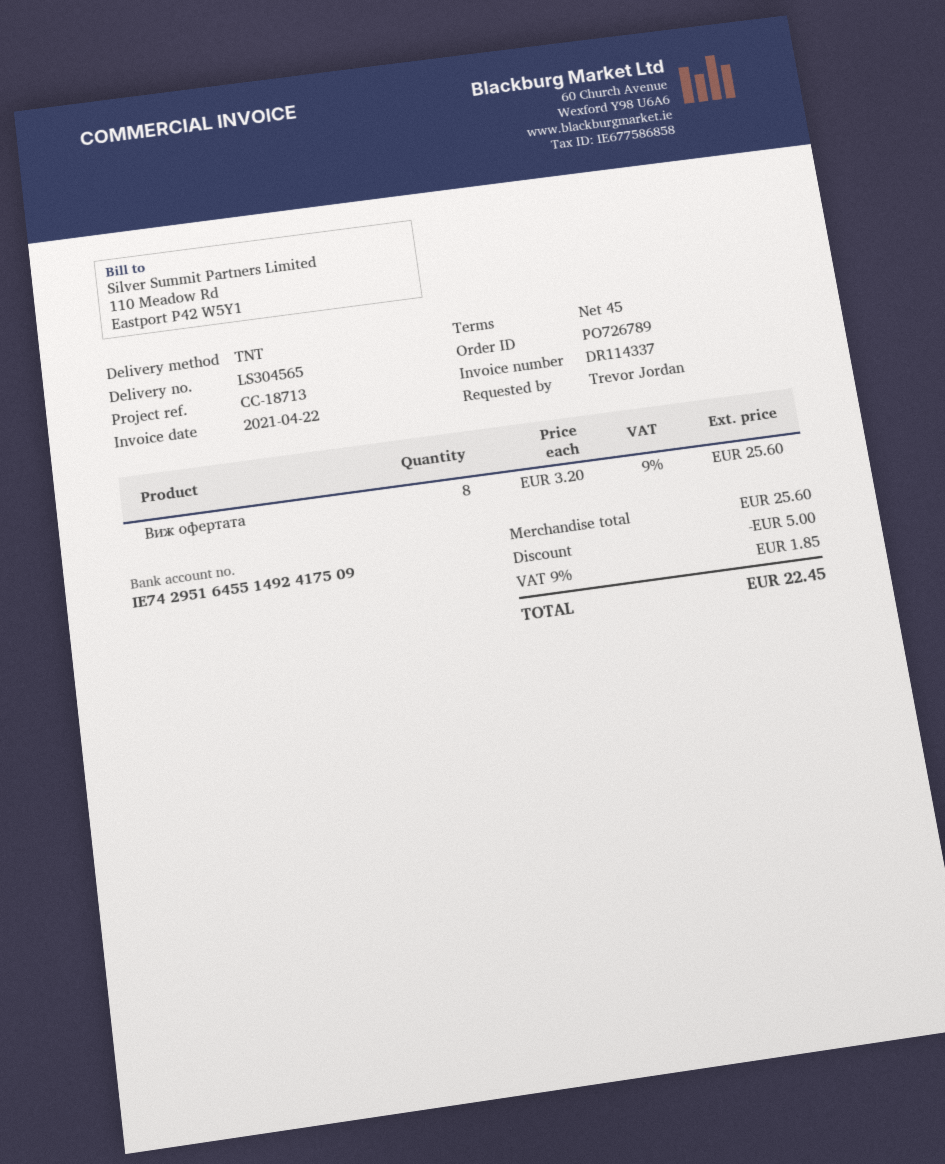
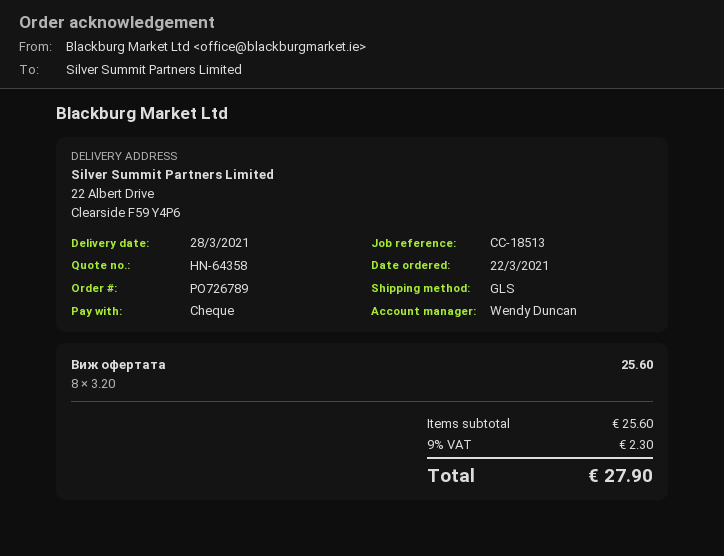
reference: CC-18713 -> CC-18513
shipping method: TNT -> GLS
discount: 5.00 -> none
tax: 9% = 1.85 -> 9% = 2.30
total: 22.45 -> 27.90

